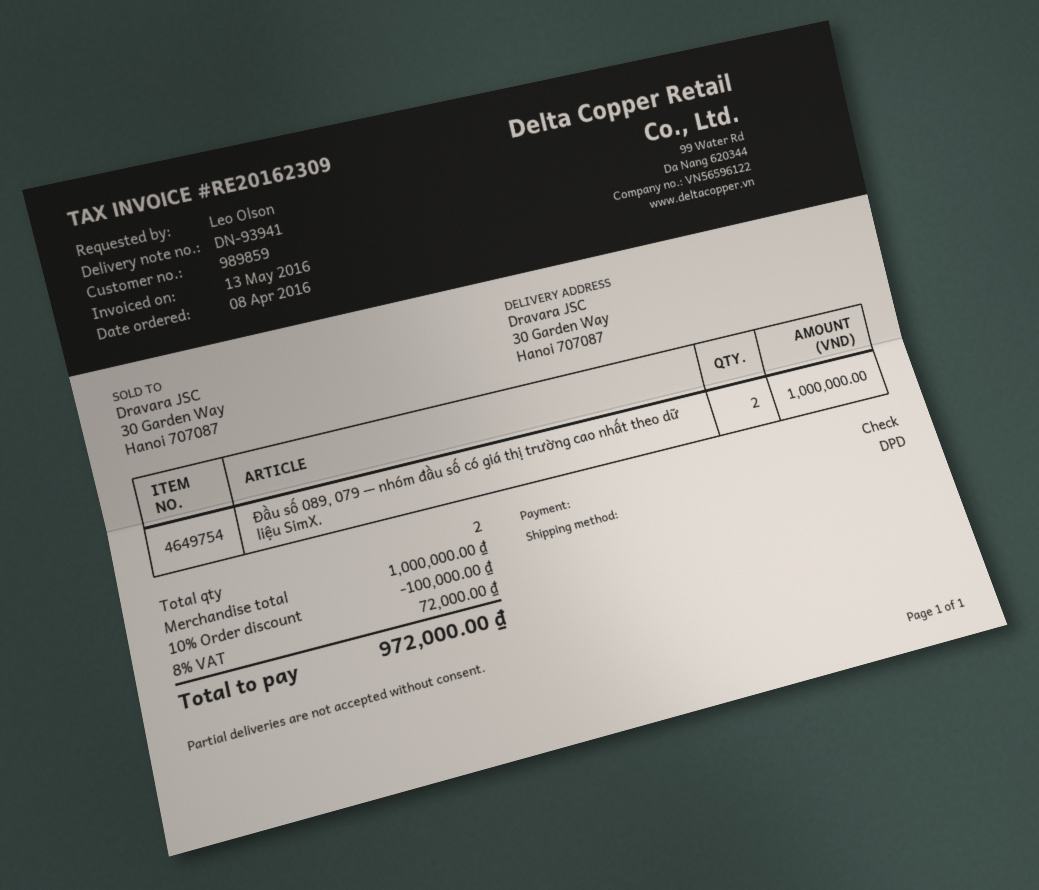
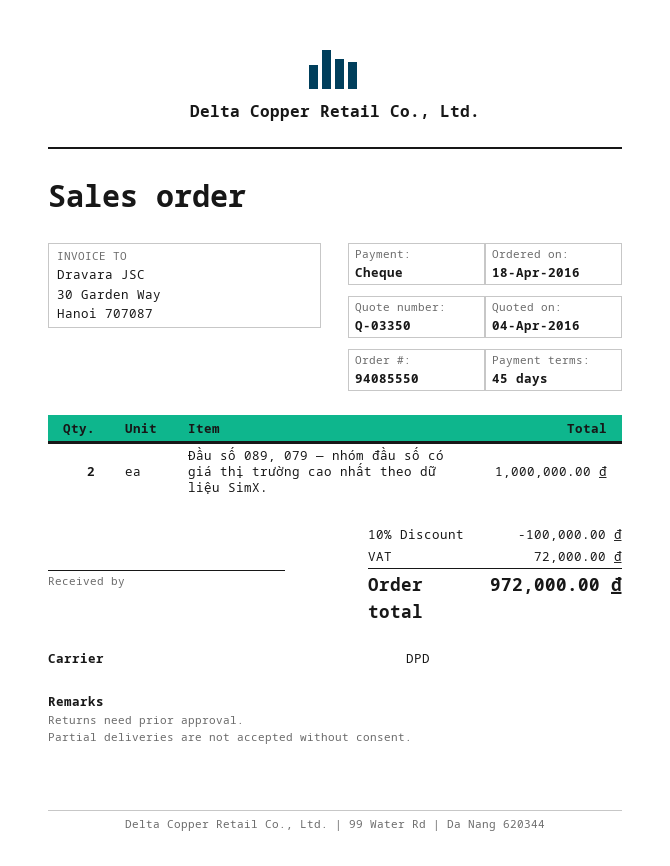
order date: 2016-04-08 -> 2016-04-18

